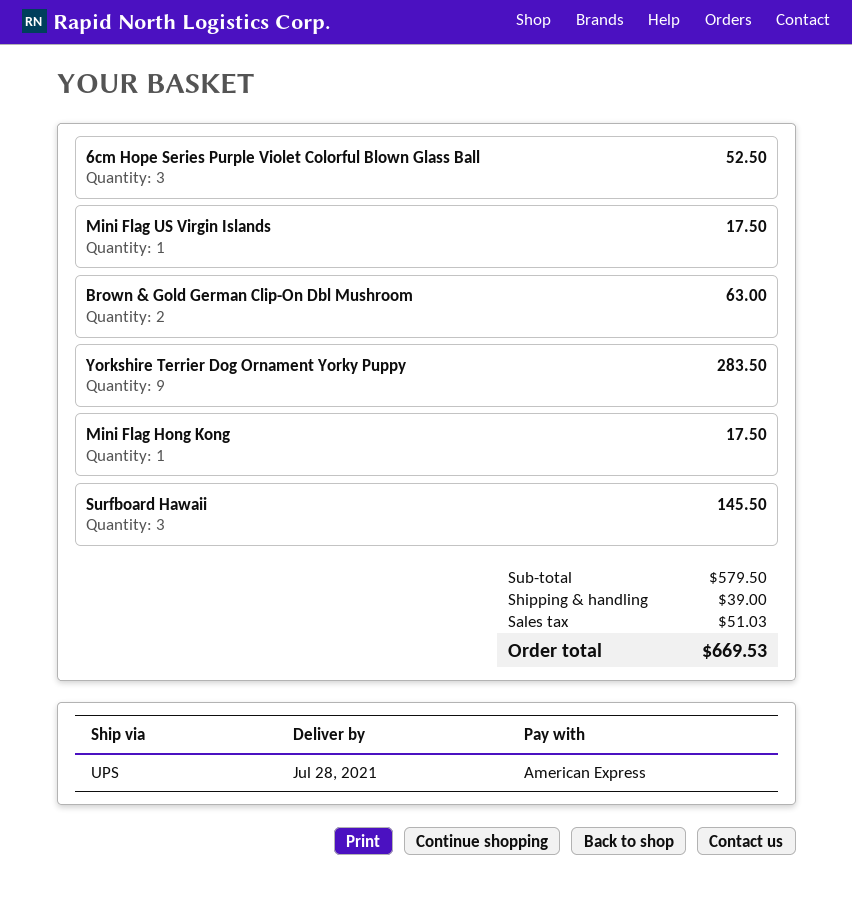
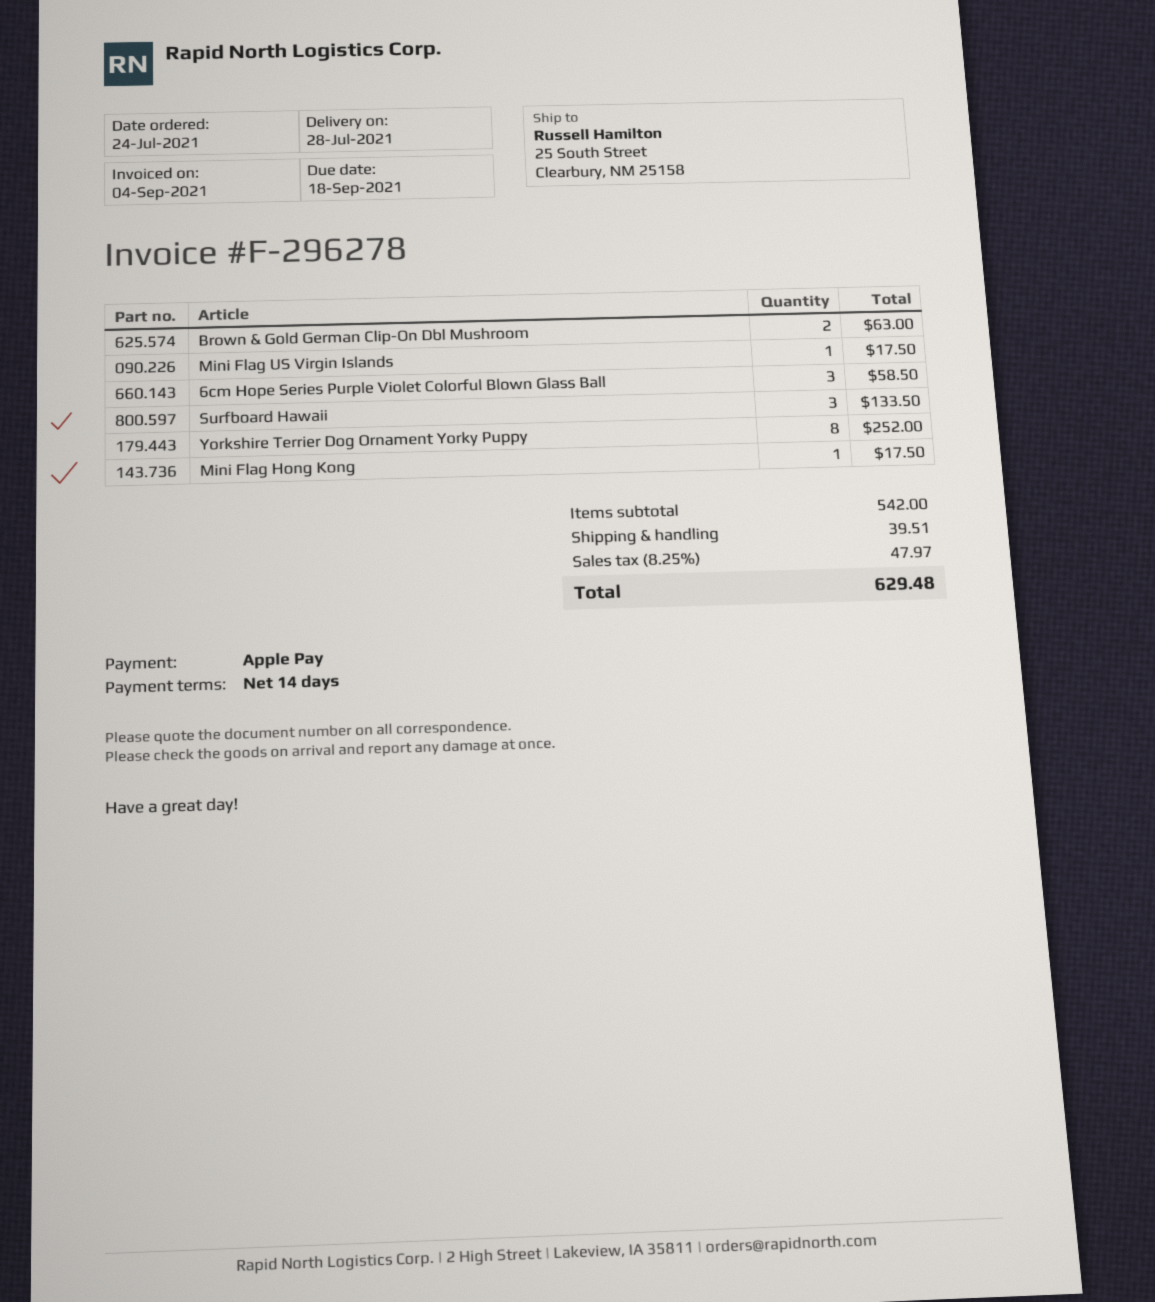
payment method: American Express -> Apple Pay
6cm Hope Series Purple Violet Colorful Blown Glass Ball: 3 for 52.50 -> 3 for 58.50
Yorkshire Terrier Dog Ornament Yorky Puppy: 9 for 283.50 -> 8 for 252.00
Surfboard Hawaii: 3 for 145.50 -> 3 for 133.50
subtotal: 579.50 -> 542.00
shipping: 39.00 -> 39.51
tax: 51.03 -> 47.97
total: 669.53 -> 629.48

